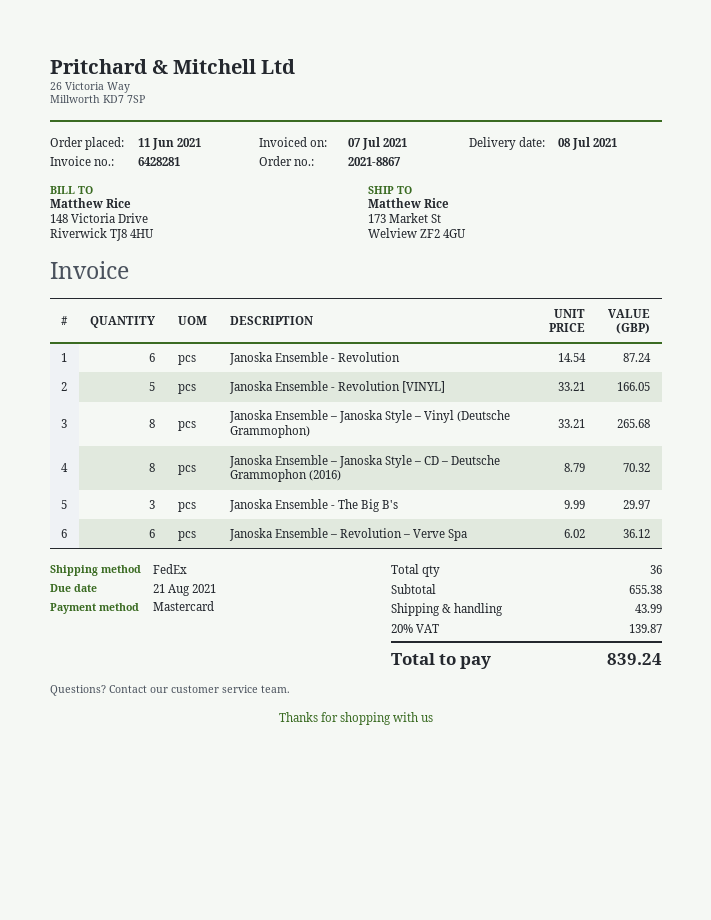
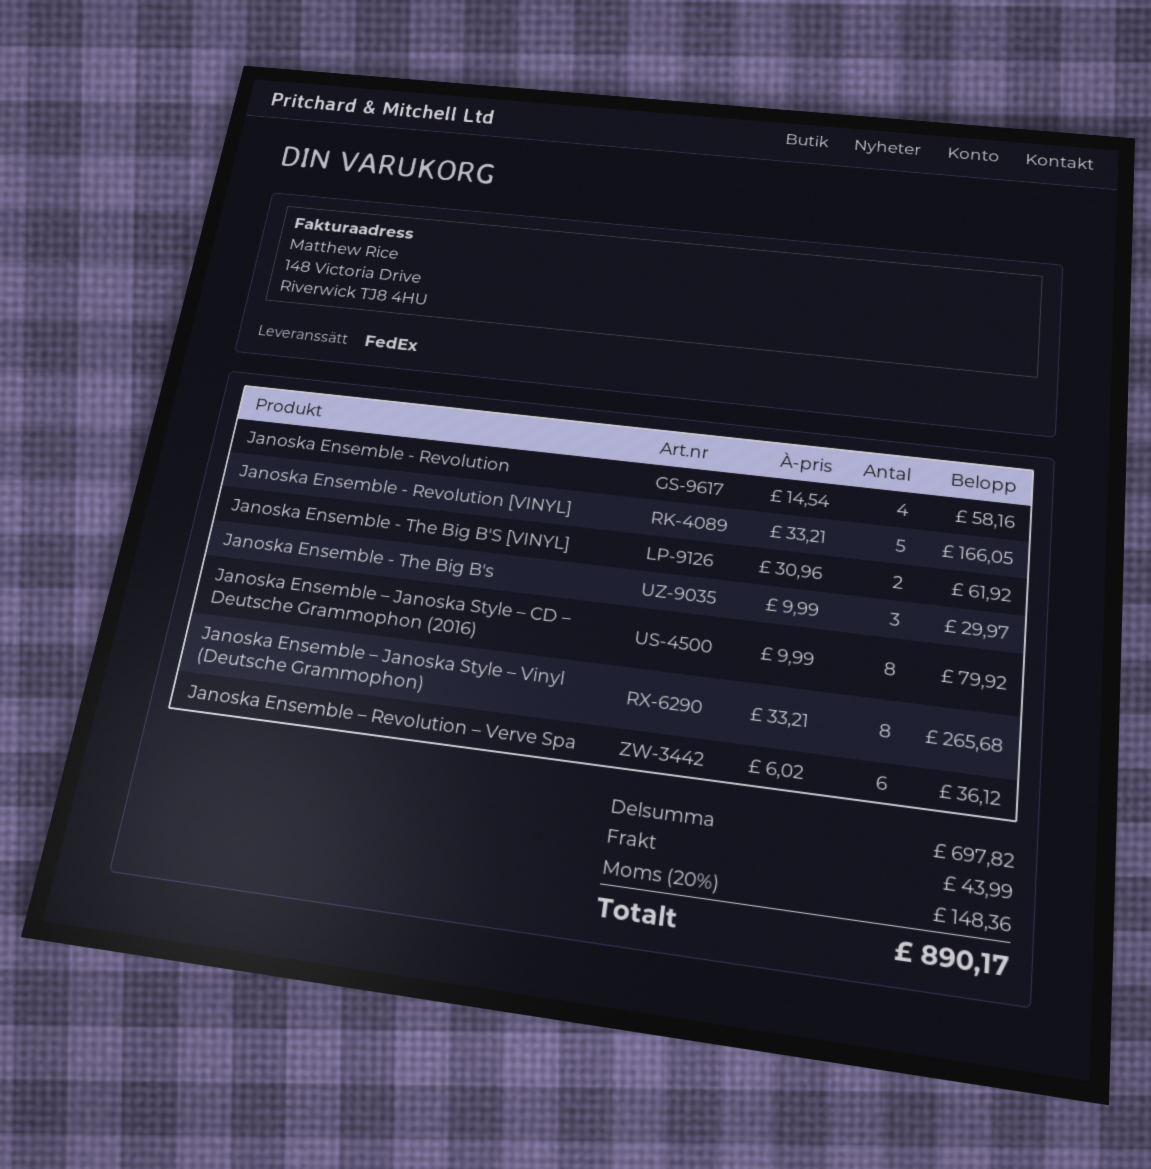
Janoska Ensemble - Revolution: 6 x 14.54 = 87.24 -> 4 x 14.54 = 58.16
Janoska Ensemble – Janoska Style – CD – Deutsche Grammophon (2016): 8 x 8.79 = 70.32 -> 8 x 9.99 = 79.92
Janoska Ensemble - The Big B'S [VINYL]: none -> 2 x 30.96 = 61.92
subtotal: 655.38 -> 697.82
tax: 20% = 139.87 -> 20% = 148.36
total: 839.24 -> 890.17

